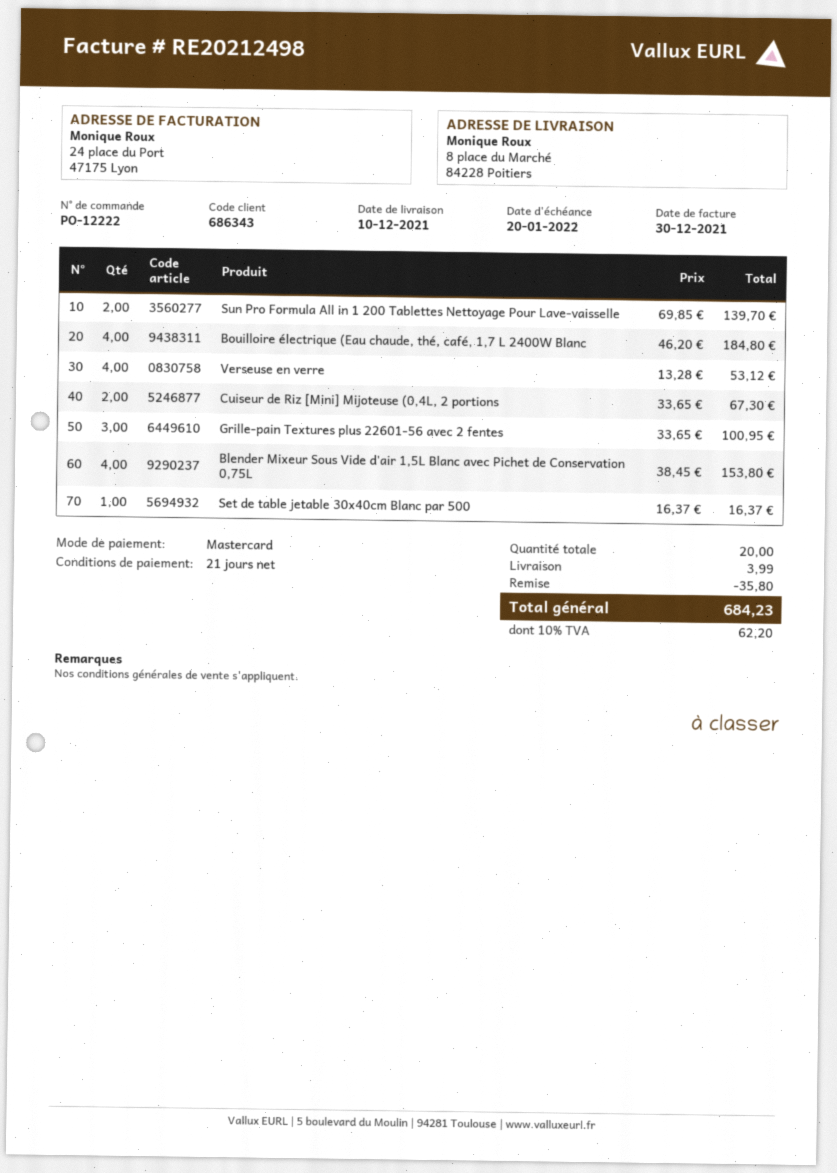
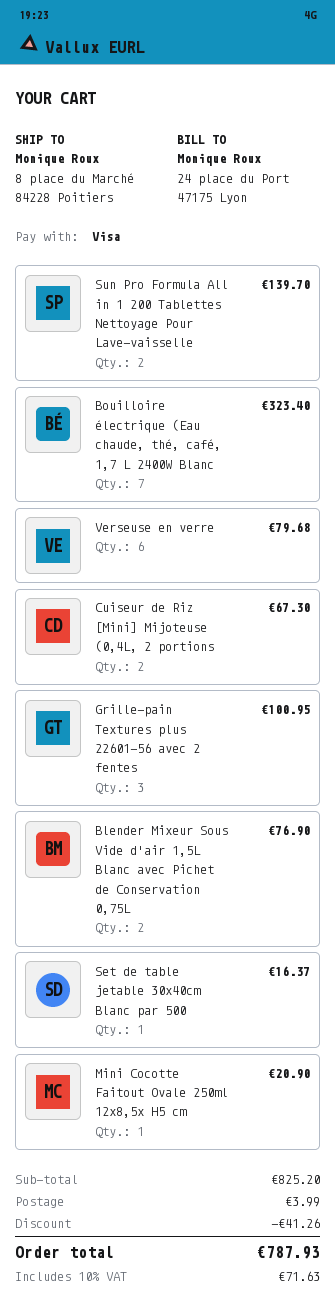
payment method: Mastercard -> Visa
Bouilloire électrique (Eau chaude, thé, café, 1,7 L 2400W Blanc: 4 for 184.80 -> 7 for 323.40
Verseuse en verre: 4 for 53.12 -> 6 for 79.68
Blender Mixeur Sous Vide d'air 1,5L Blanc avec Pichet de Conservation 0,75L: 4 for 153.80 -> 2 for 76.90
Mini Cocotte Faitout Ovale 250ml 12x8,5x H5 cm: none -> 1 for 20.90
discount: 35.80 -> 41.26
tax: 10% = 62.20 -> 10% = 71.63
total: 684.23 -> 787.93

